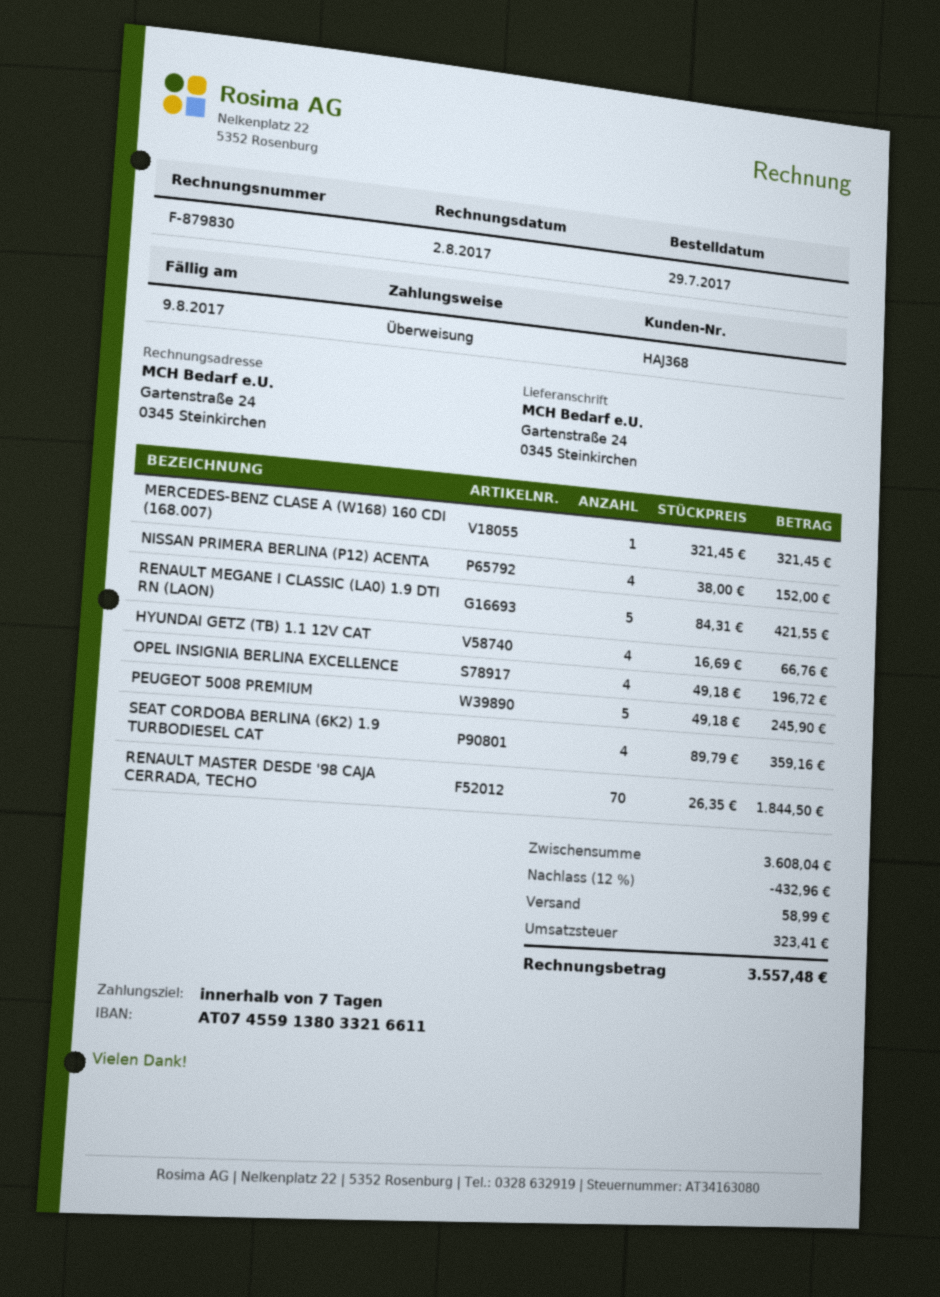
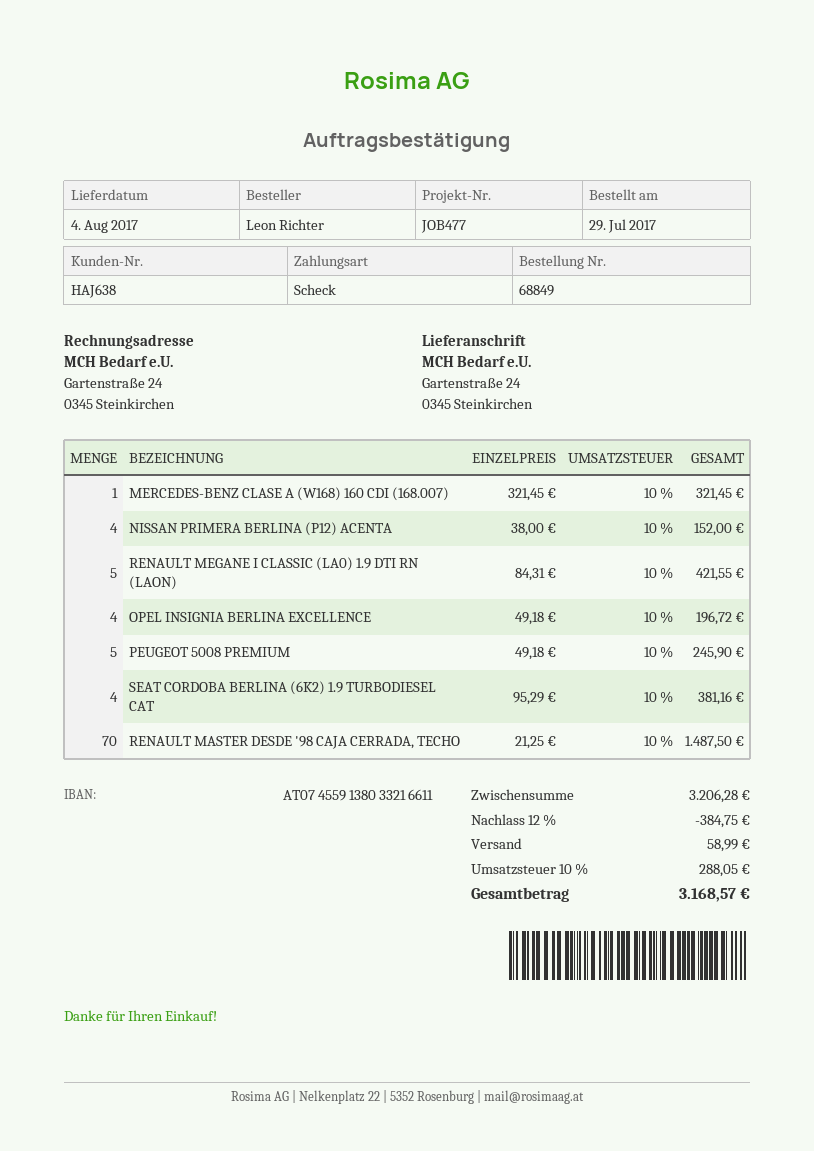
customer number: HAJ368 -> HAJ638
payment method: bank transfer -> cheque
HYUNDAI GETZ (TB) 1.1 12V CAT: 4 x 16.69 = 66.76 -> none
SEAT CORDOBA BERLINA (6K2) 1.9 TURBODIESEL CAT: 4 x 89.79 = 359.16 -> 4 x 95.29 = 381.16
RENAULT MASTER DESDE '98 CAJA CERRADA, TECHO: 70 x 26.35 = 1844.50 -> 70 x 21.25 = 1487.50
subtotal: 3608.04 -> 3206.28
discount: 12% = 432.96 -> 12% = 384.75
tax: 323.41 -> 288.05
total: 3557.48 -> 3168.57

